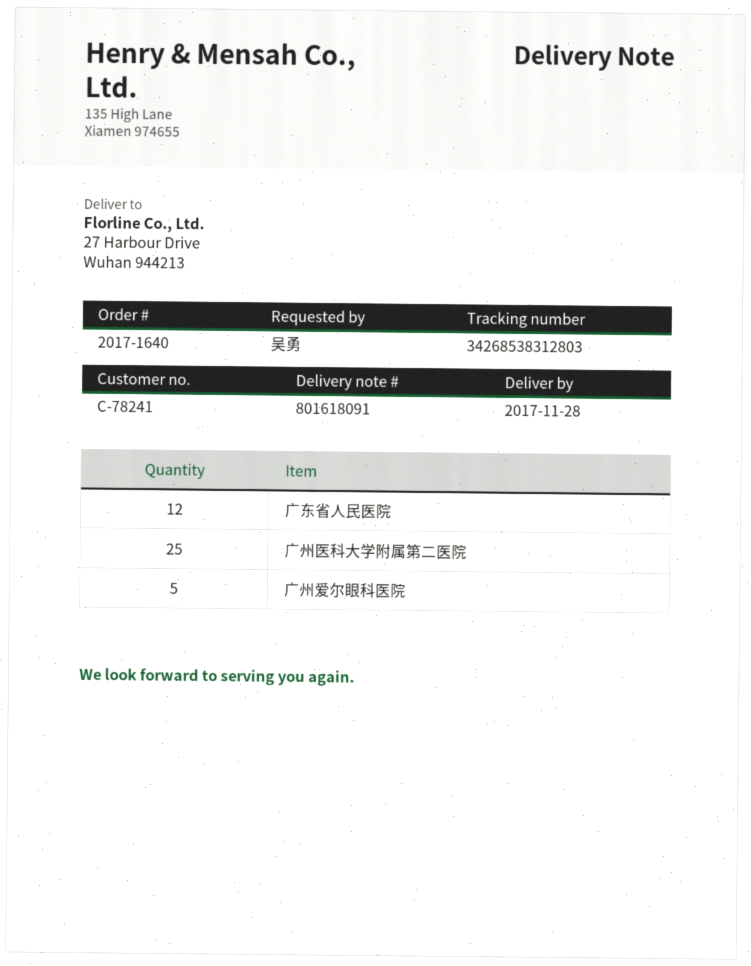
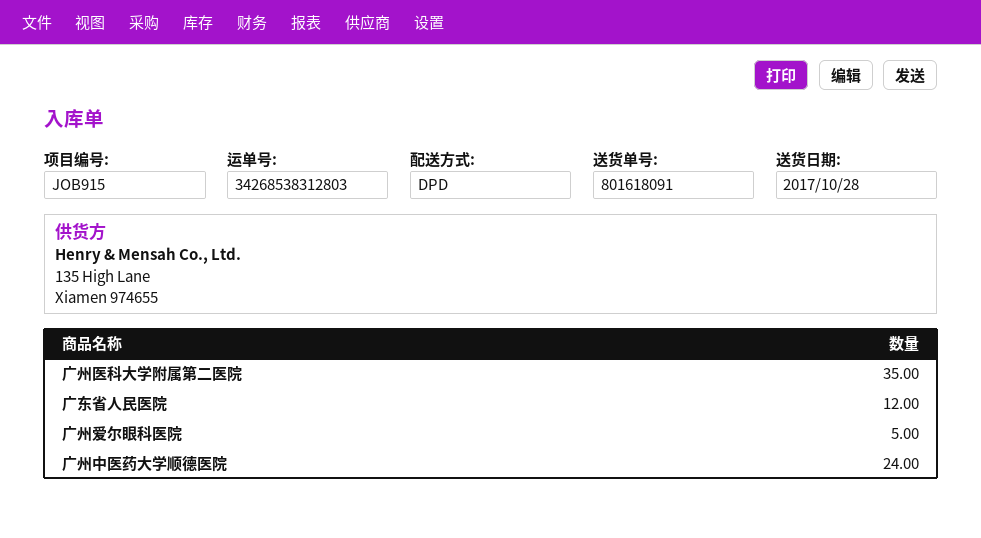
delivery date: 2017-11-28 -> 2017-10-28
广州医科大学附属第二医院: 25 -> 35
广州中医药大学顺德医院: none -> 24

